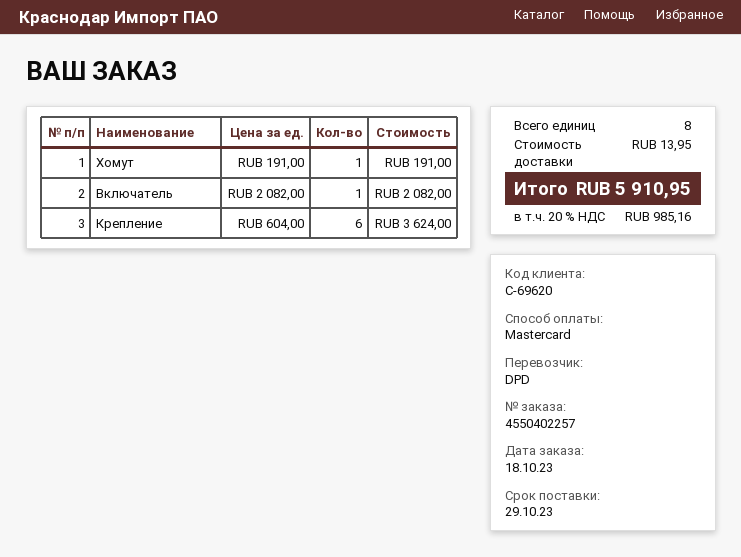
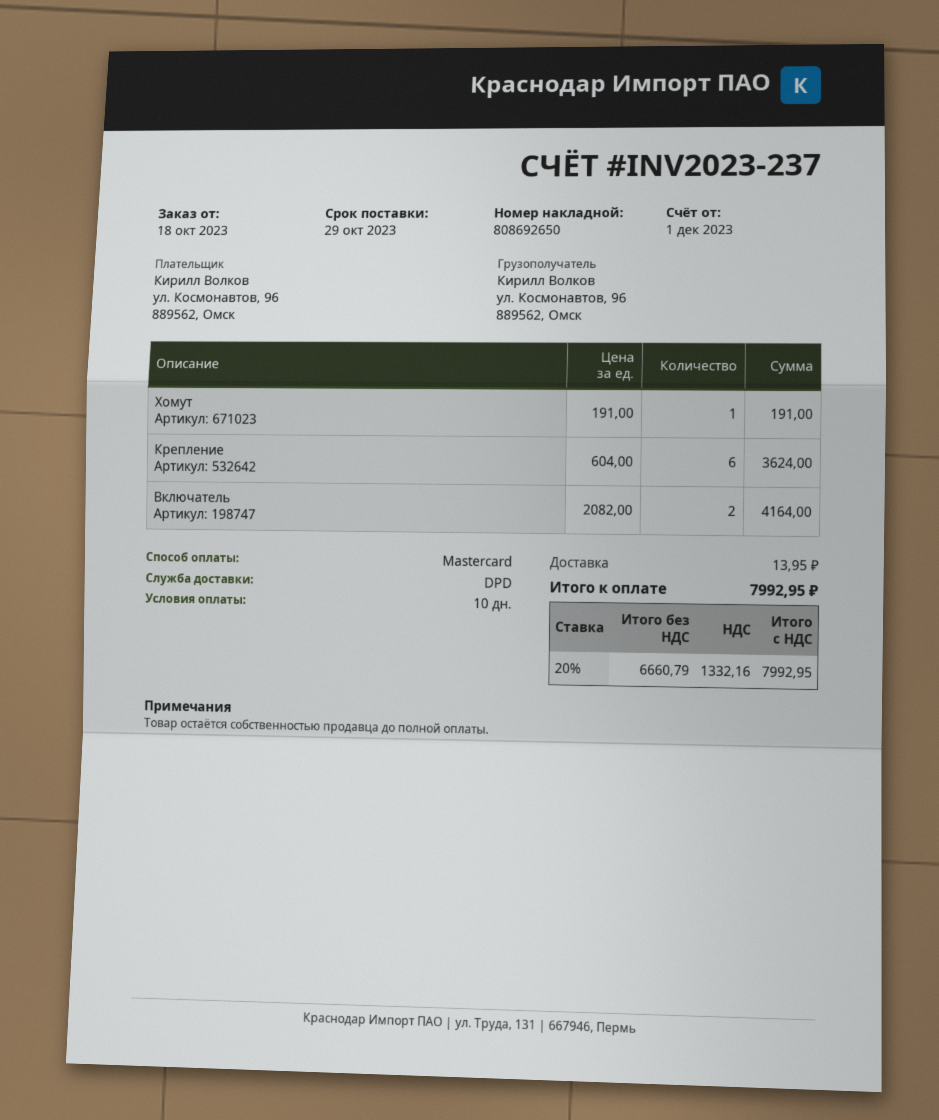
Включатель: 1 x 2082.00 = 2082.00 -> 2 x 2082.00 = 4164.00
tax: 20% = 985.16 -> 20% = 1332.16
total: 5910.95 -> 7992.95

